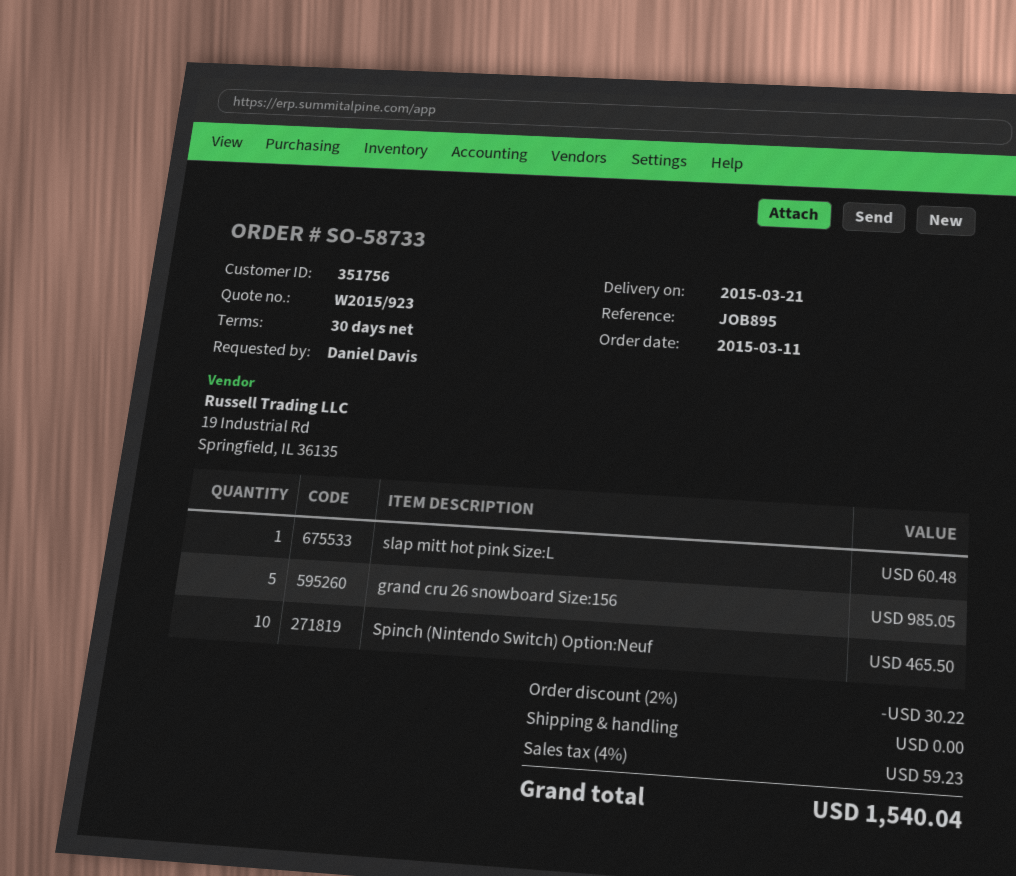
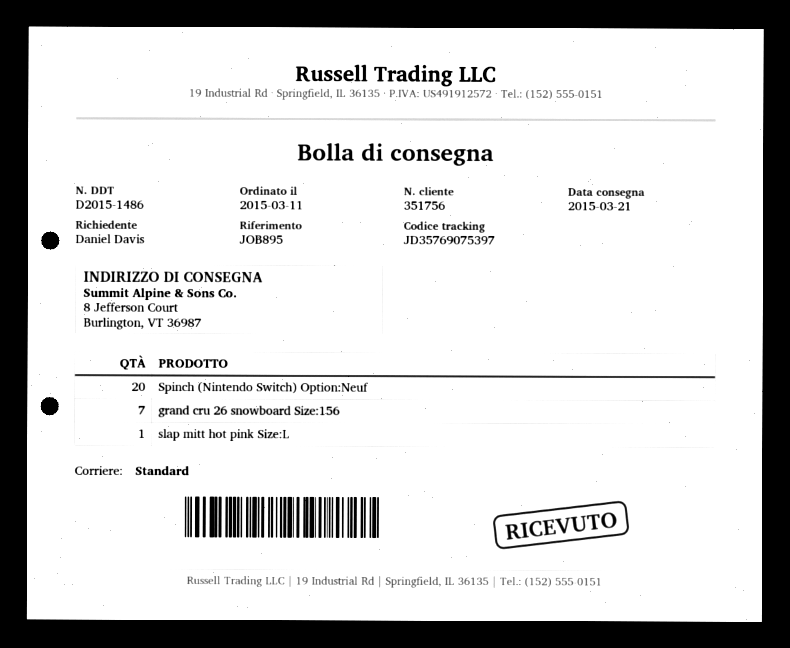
grand cru 26 snowboard Size:156: 5 -> 7
Spinch (Nintendo Switch) Option:Neuf: 10 -> 20

